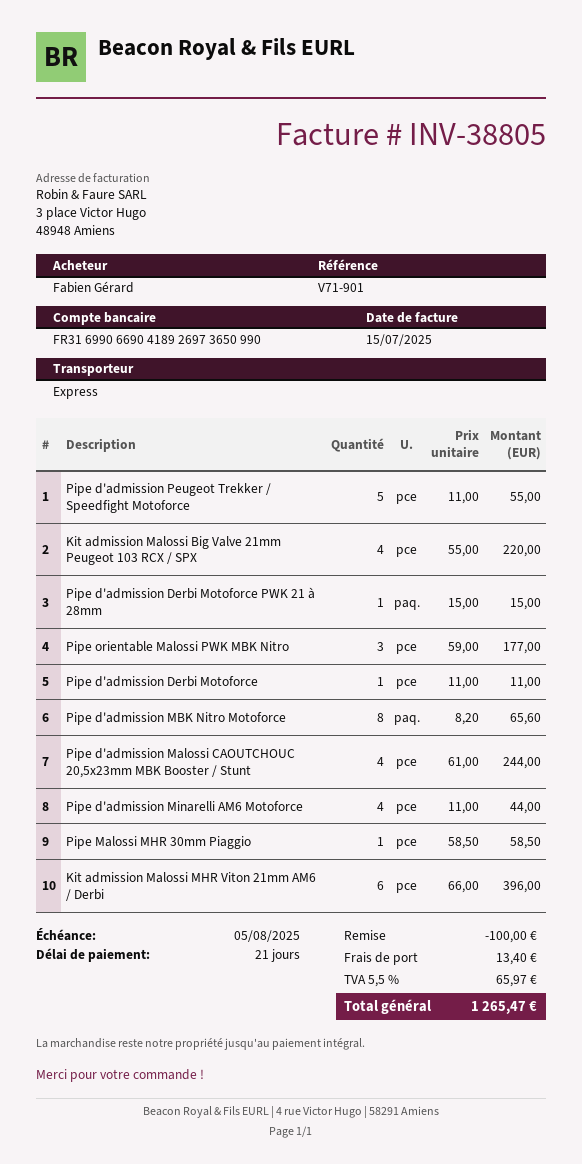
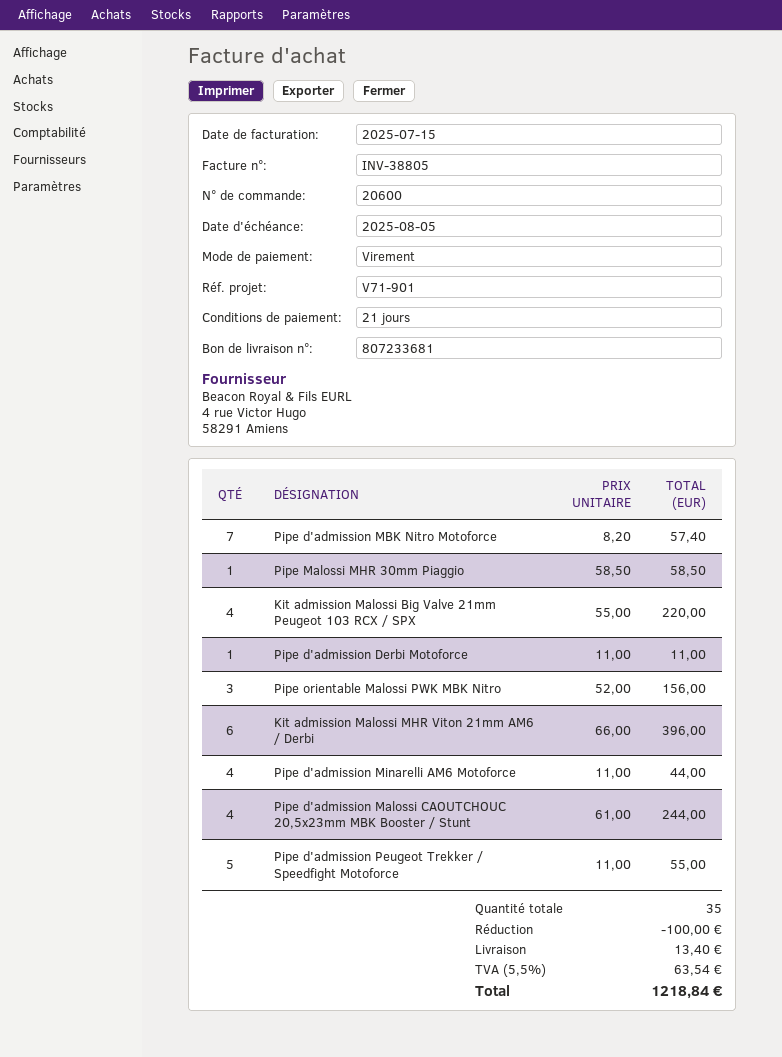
Pipe d'admission Derbi Motoforce PWK 21 à 28mm: 1 x 15.00 = 15.00 -> none
Pipe orientable Malossi PWK MBK Nitro: 3 x 59.00 = 177.00 -> 3 x 52.00 = 156.00
Pipe d'admission MBK Nitro Motoforce: 8 x 8.20 = 65.60 -> 7 x 8.20 = 57.40
tax: 5.5% = 65.97 -> 5.5% = 63.54
total: 1265.47 -> 1218.84

